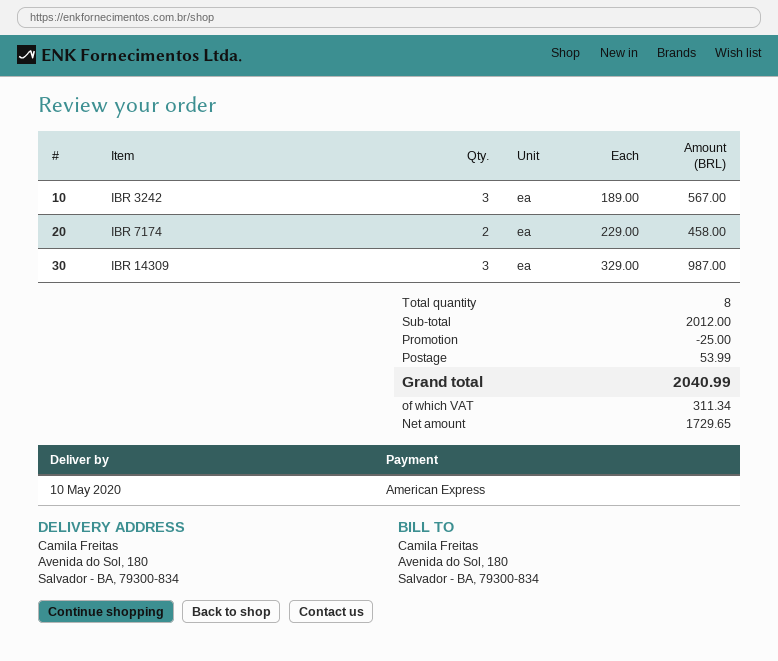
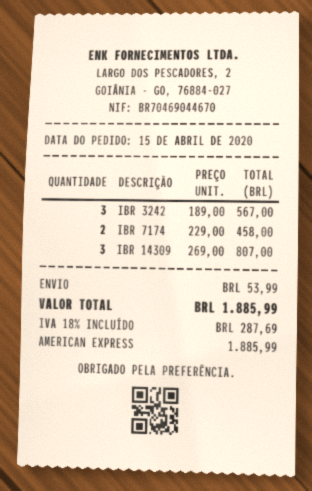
IBR 14309: 3 x 329.00 = 987.00 -> 3 x 269.00 = 807.00
discount: 25.00 -> none
tax: 311.34 -> 287.69
total: 2040.99 -> 1885.99

